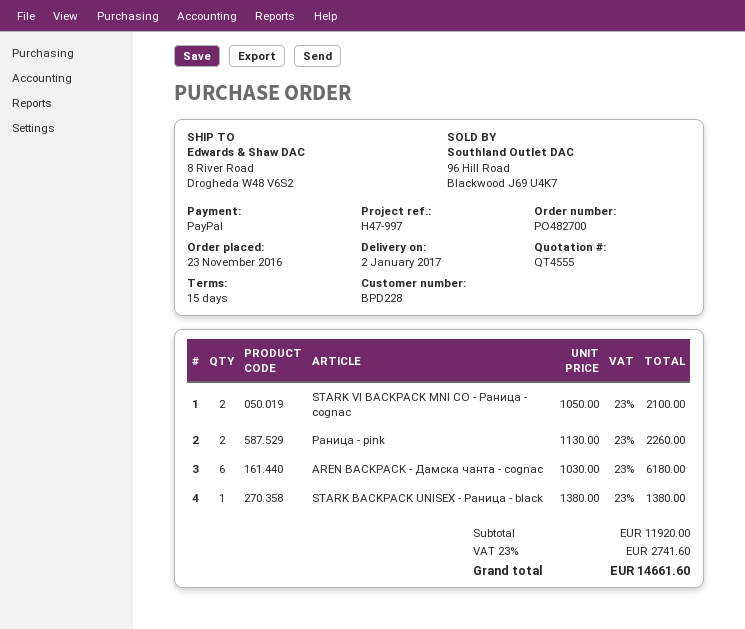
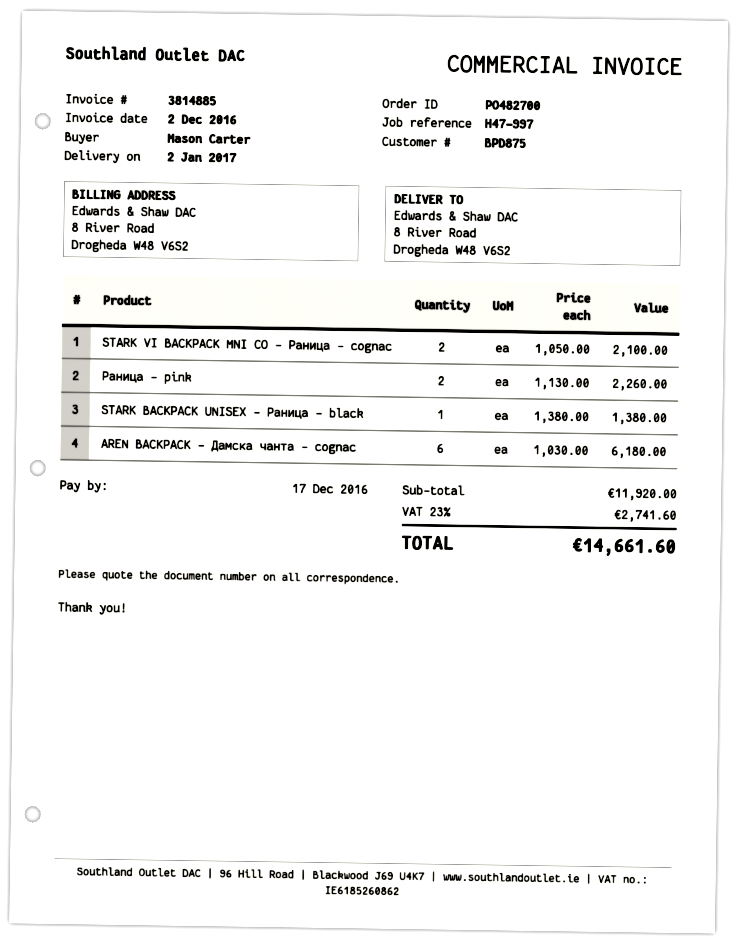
customer number: BPD228 -> BPD875

